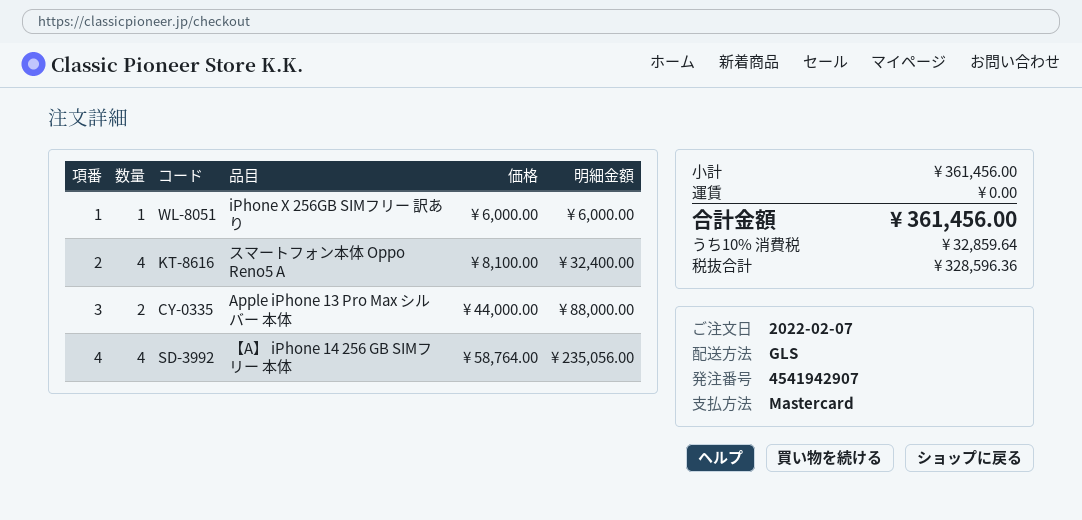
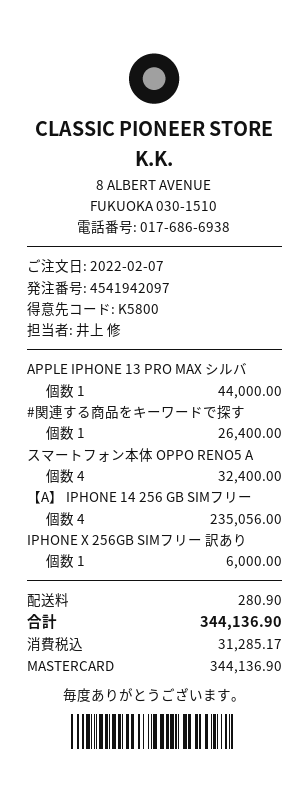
order number: 4541942907 -> 4541942097
Apple iPhone 13 Pro Max シルバー 本体: 2 for 88000.00 -> 1 for 44000.00
#関連する商品をキーワードで探す: none -> 1 for 26400.00
shipping: 0.00 -> 280.90
tax: 32859.64 -> 31285.17
total: 361456.00 -> 344136.90

